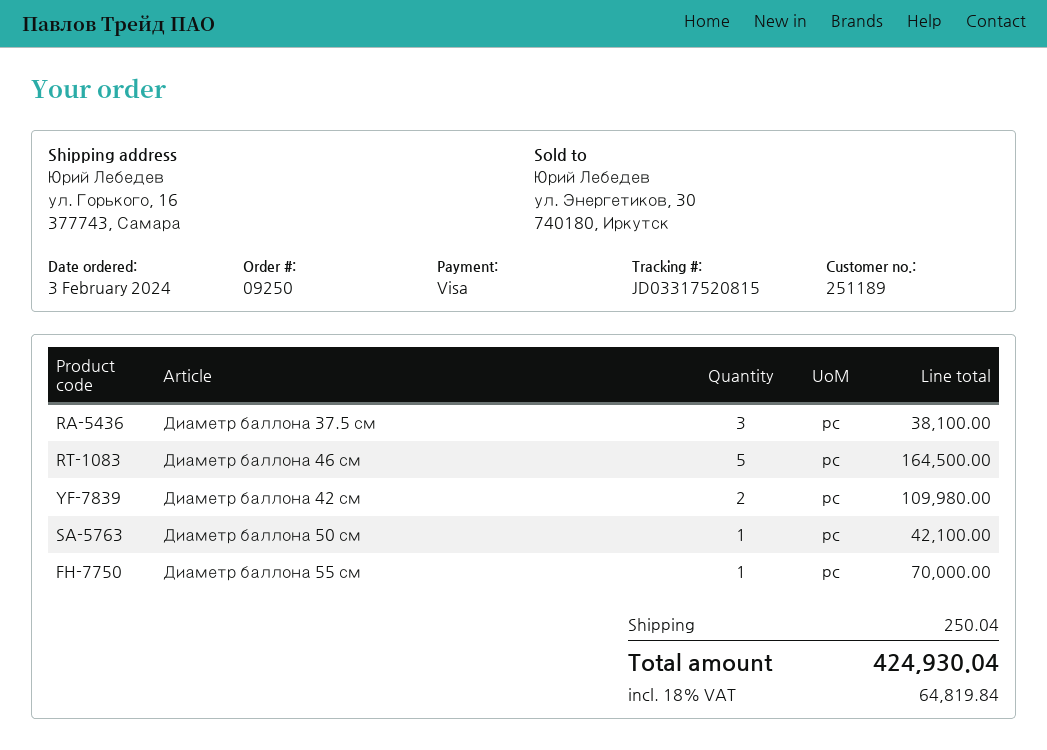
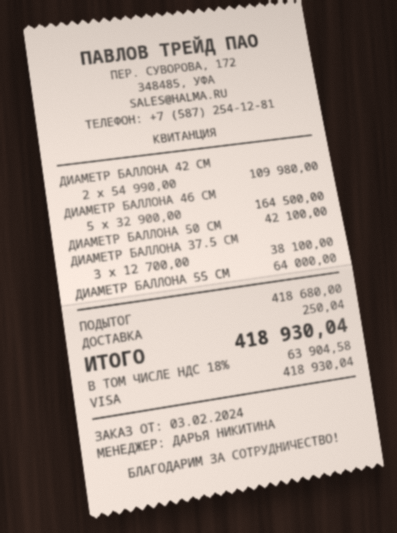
Диаметр баллона 55 см: 1 for 70000.00 -> 1 for 64000.00
tax: 18% = 64819.84 -> 18% = 63904.58
total: 424930.04 -> 418930.04

